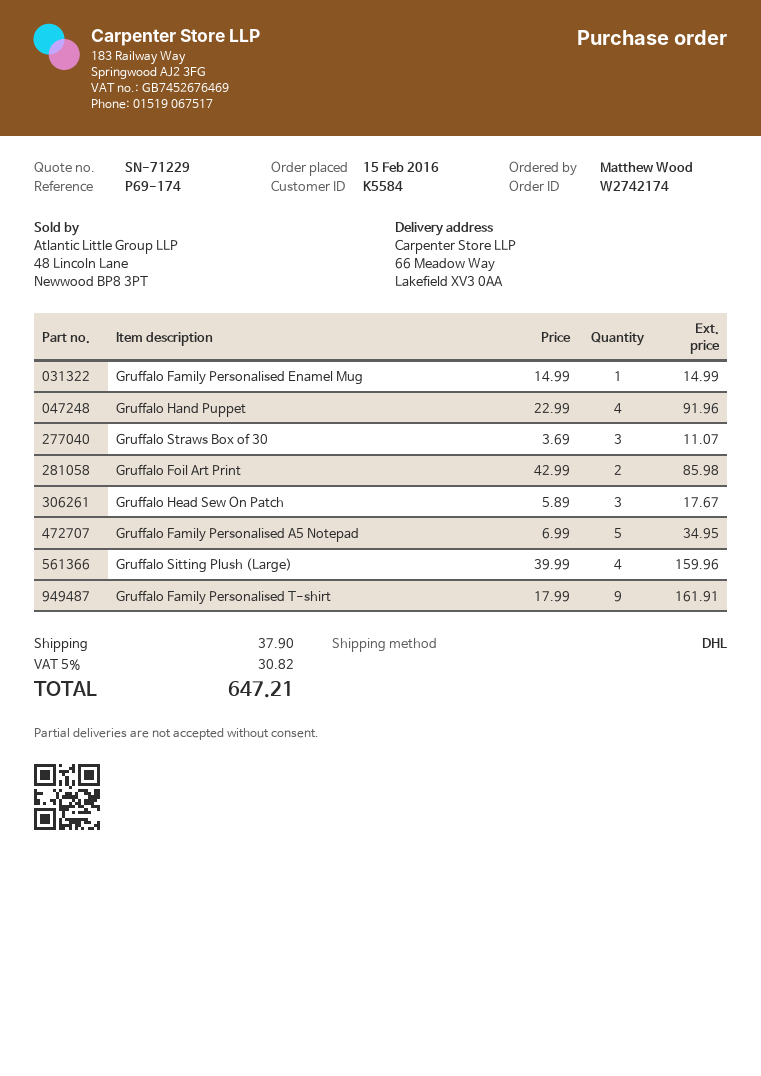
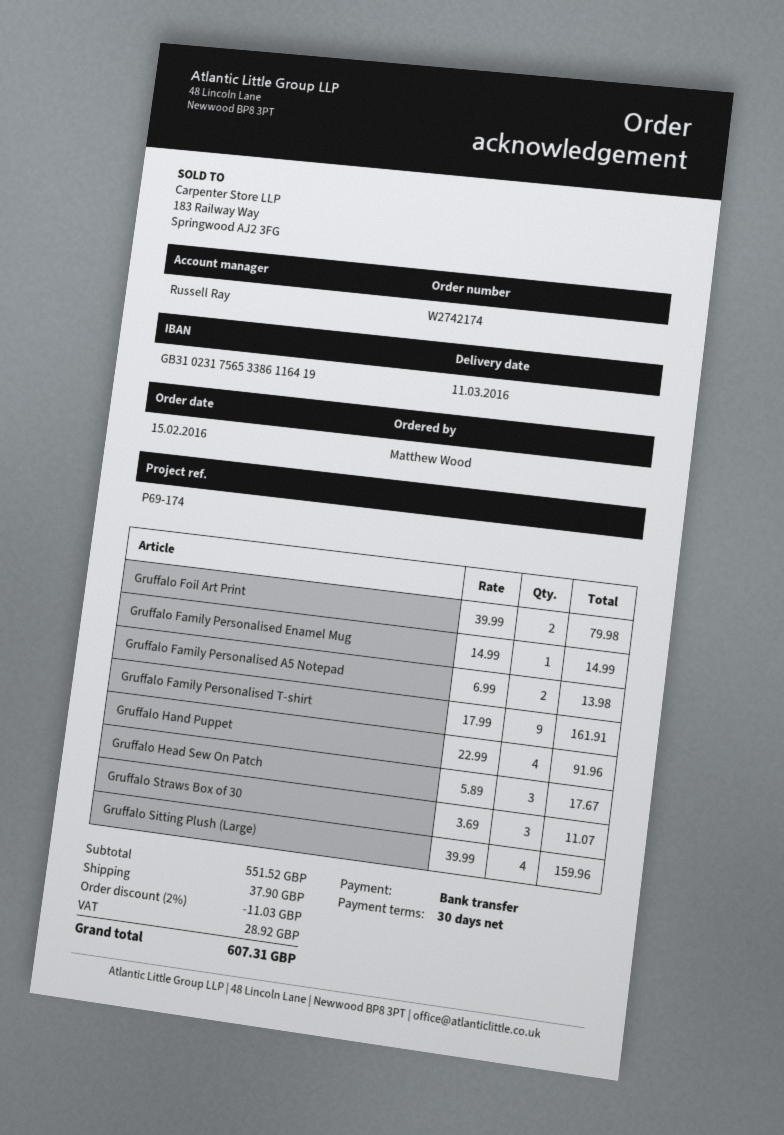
Gruffalo Foil Art Print: 2 x 42.99 = 85.98 -> 2 x 39.99 = 79.98
Gruffalo Family Personalised A5 Notepad: 5 x 6.99 = 34.95 -> 2 x 6.99 = 13.98
discount: none -> 2% = 11.03
tax: 30.82 -> 28.92
total: 647.21 -> 607.31

